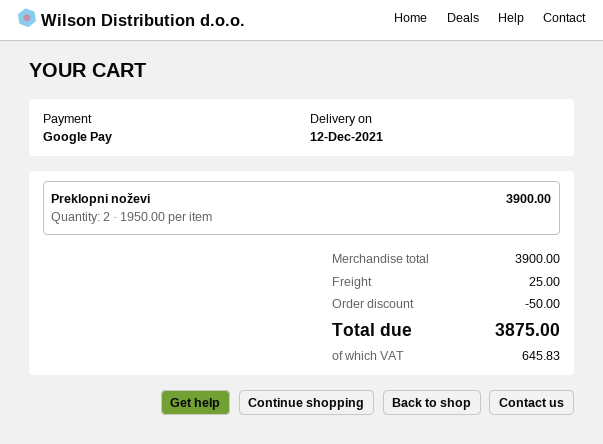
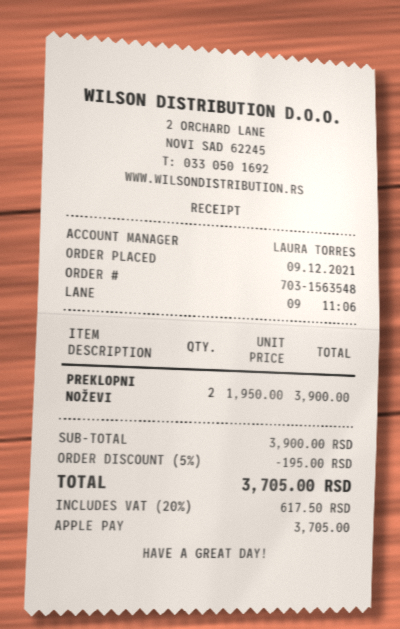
payment method: Google Pay -> Apple Pay
discount: 50.00 -> 195.00
shipping: 25.00 -> none
tax: 645.83 -> 617.50
total: 3875.00 -> 3705.00

